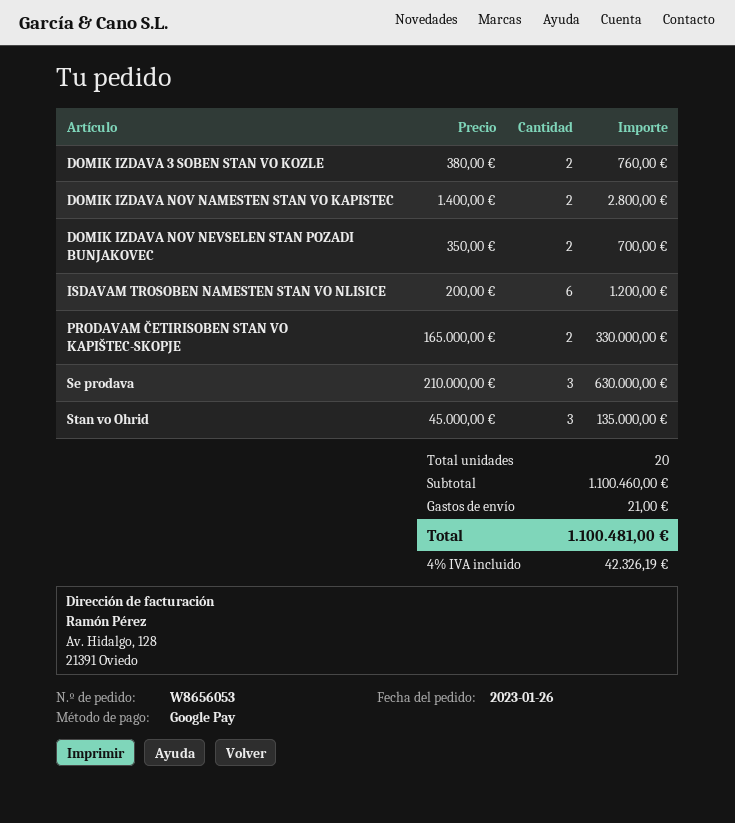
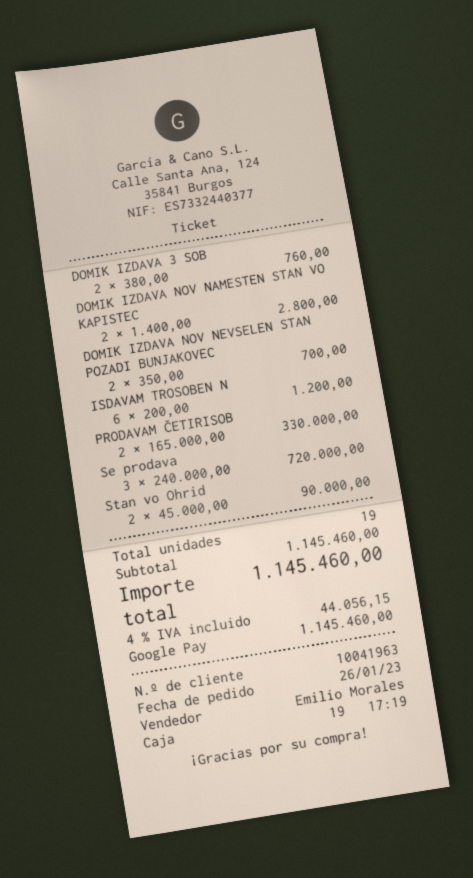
Se prodava: 3 x 210000.00 = 630000.00 -> 3 x 240000.00 = 720000.00
Stan vo Ohrid: 3 x 45000.00 = 135000.00 -> 2 x 45000.00 = 90000.00
total quantity: 20 -> 19
subtotal: 1100460.00 -> 1145460.00
shipping: 21.00 -> none
tax: 4% = 42326.19 -> 4% = 44056.15
total: 1100481.00 -> 1145460.00

